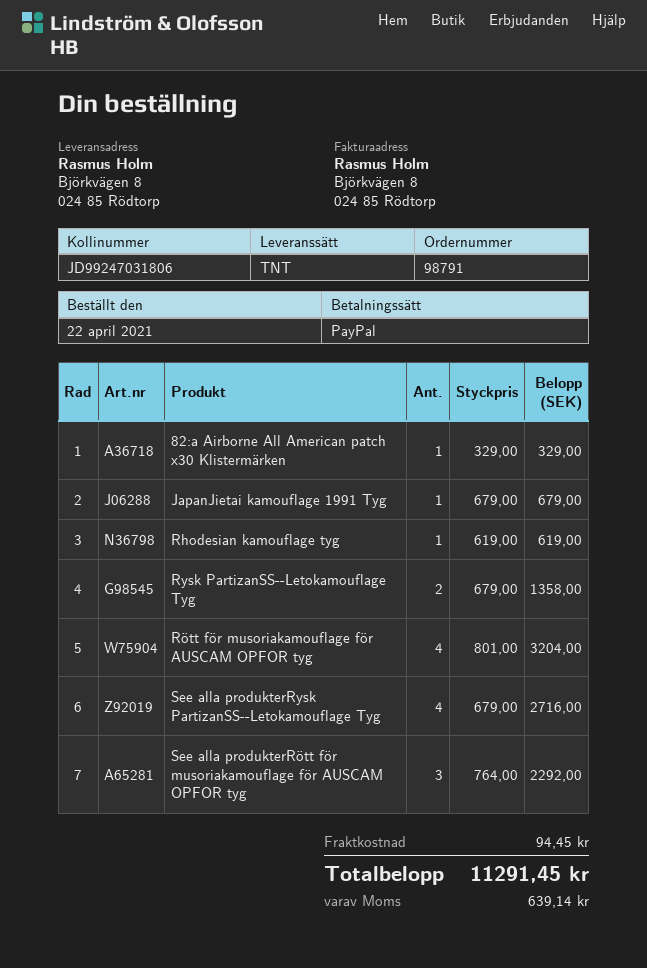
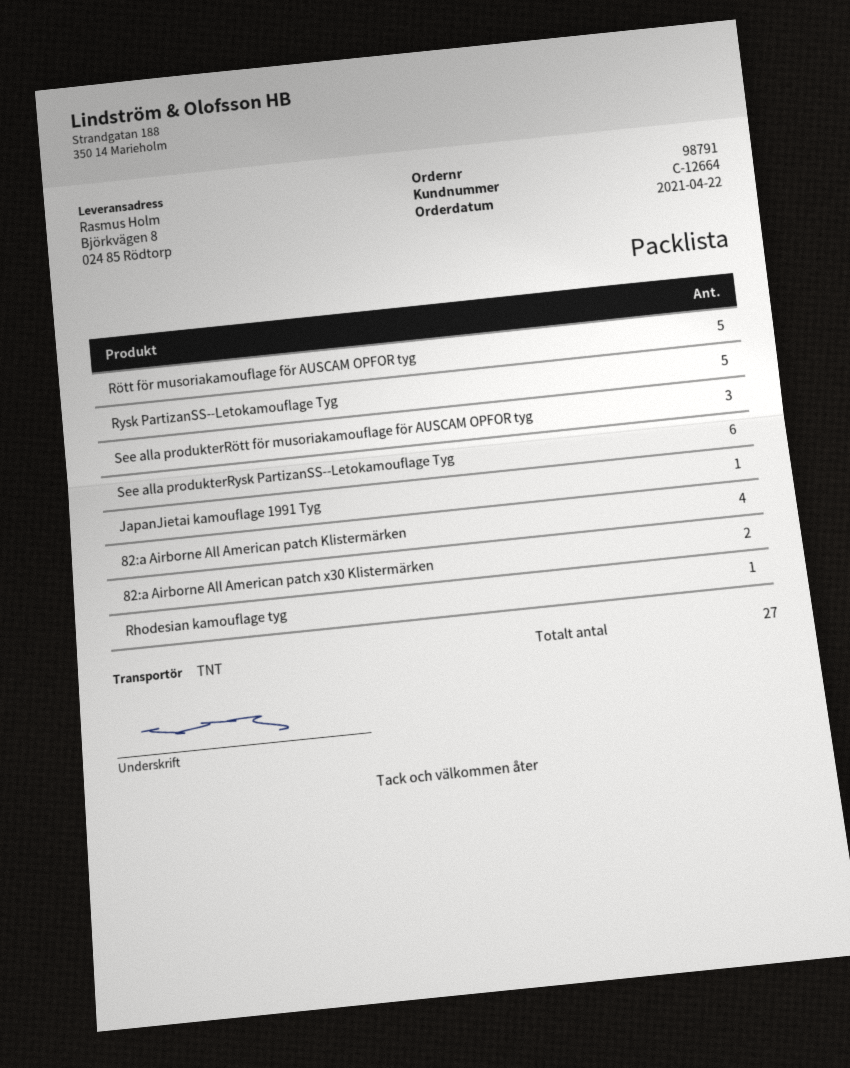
82:a Airborne All American patch x30 Klistermärken: 1 -> 2
Rysk PartizanSS--Letokamouflage Tyg: 2 -> 5
Rött för musoriakamouflage för AUSCAM OPFOR tyg: 4 -> 5
See alla produkterRysk PartizanSS--Letokamouflage Tyg: 4 -> 6
82:a Airborne All American patch Klistermärken: none -> 4

